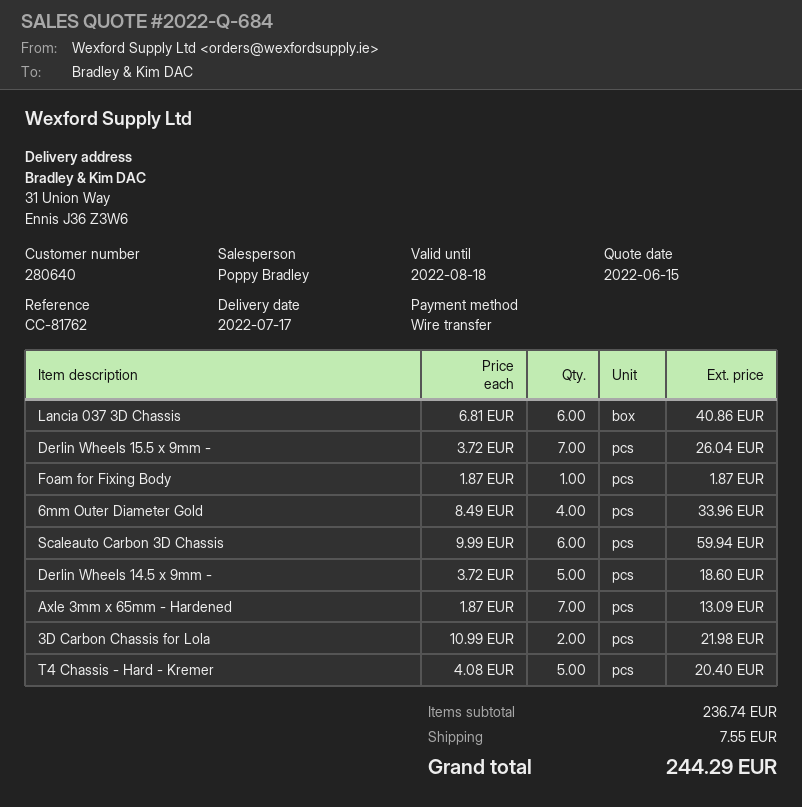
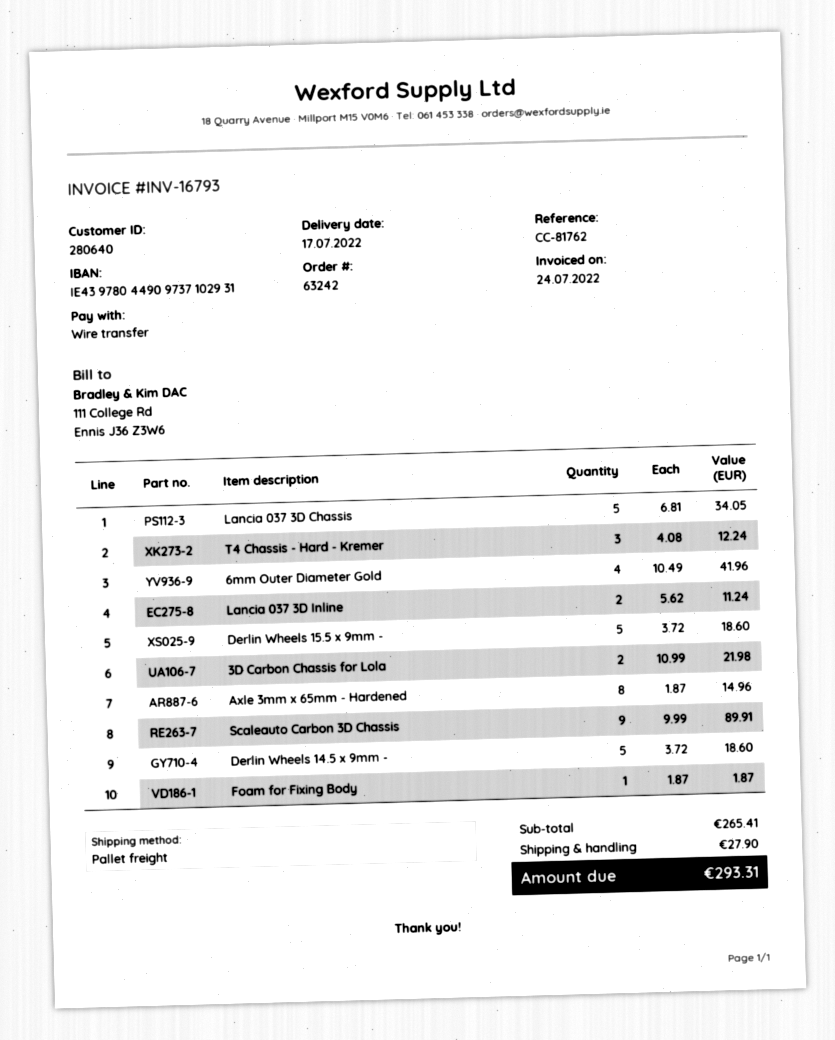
Lancia 037 3D Chassis: 6 x 6.81 = 40.86 -> 5 x 6.81 = 34.05
Derlin Wheels 15.5 x 9mm -: 7 x 3.72 = 26.04 -> 5 x 3.72 = 18.60
6mm Outer Diameter Gold: 4 x 8.49 = 33.96 -> 4 x 10.49 = 41.96
Scaleauto Carbon 3D Chassis: 6 x 9.99 = 59.94 -> 9 x 9.99 = 89.91
Axle 3mm x 65mm - Hardened: 7 x 1.87 = 13.09 -> 8 x 1.87 = 14.96
T4 Chassis - Hard - Kremer: 5 x 4.08 = 20.40 -> 3 x 4.08 = 12.24
Lancia 037 3D Inline: none -> 2 x 5.62 = 11.24
subtotal: 236.74 -> 265.41
shipping: 7.55 -> 27.90
total: 244.29 -> 293.31

